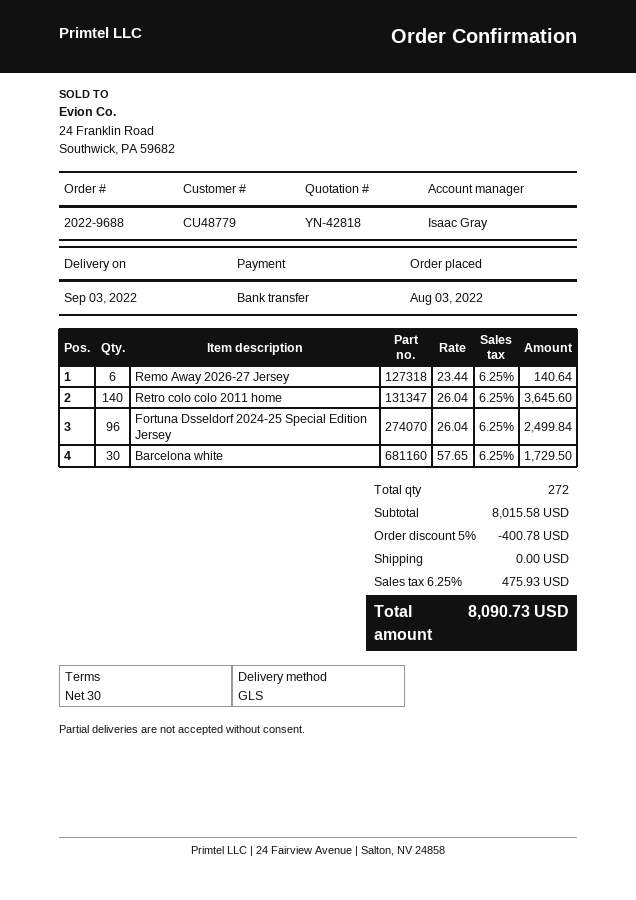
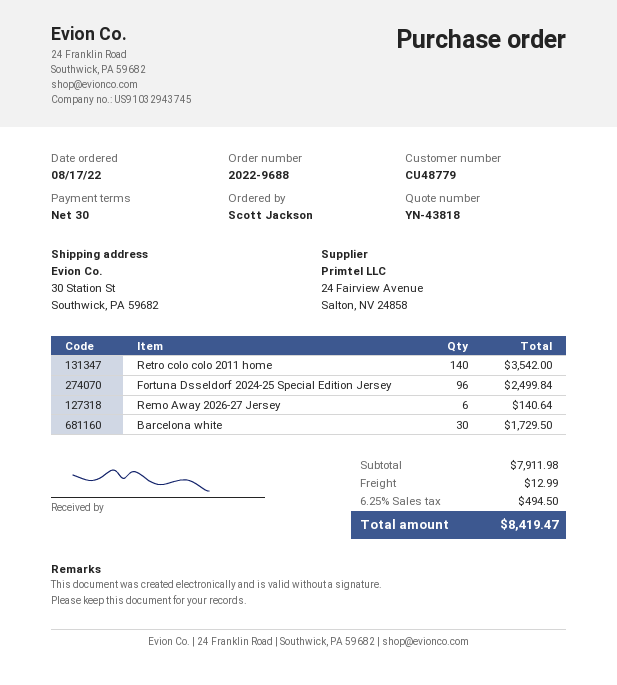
quote number: YN-42818 -> YN-43818
order date: 2022-08-03 -> 2022-08-17
Retro colo colo 2011 home: 140 for 3645.60 -> 140 for 3542.00
subtotal: 8015.58 -> 7911.98
discount: 5% = 400.78 -> none
shipping: 0.00 -> 12.99
tax: 6.25% = 475.93 -> 6.25% = 494.50
total: 8090.73 -> 8419.47

